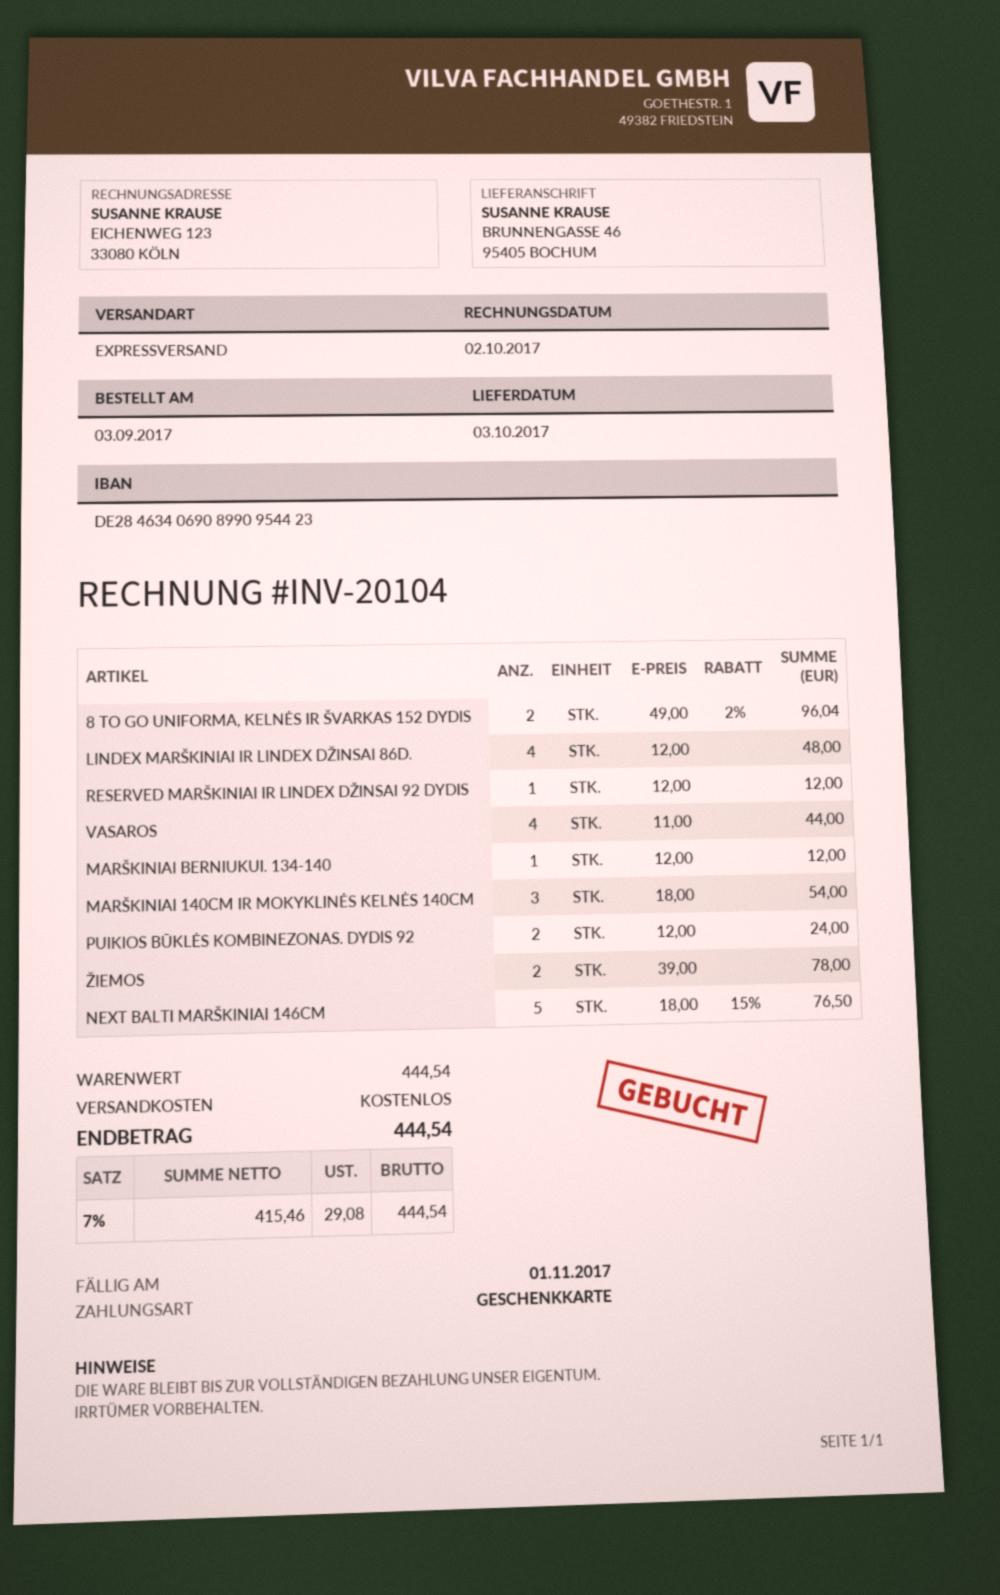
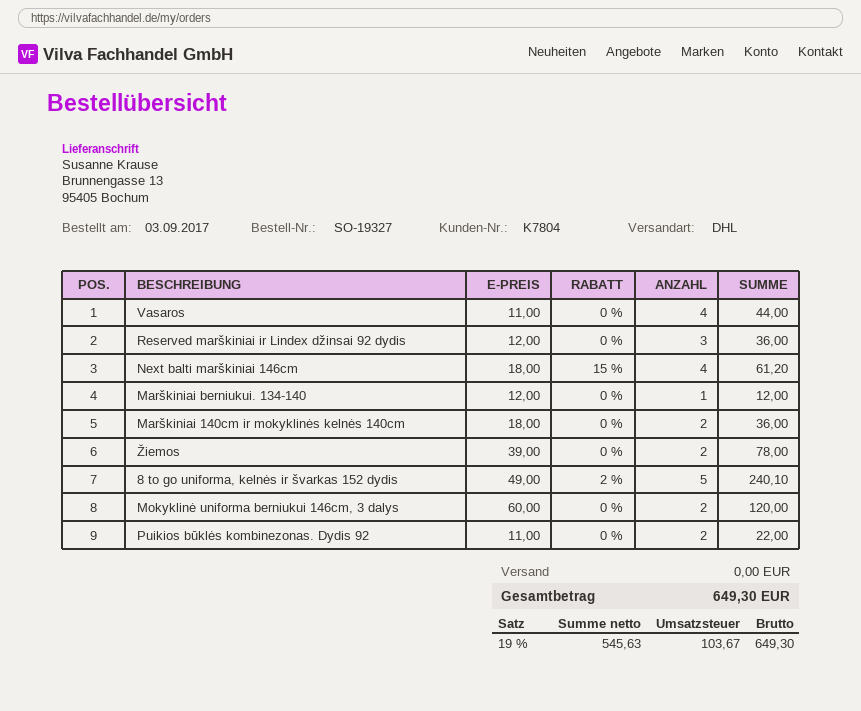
shipping method: express -> DHL
ship to: BRUNNENGASSE 46, 95405 BOCHUM -> Brunnengasse 13, 95405 Bochum
8 TO GO UNIFORMA, KELNĖS IR ŠVARKAS 152 DYDIS: 2 x 49.00 - 2% = 96.04 -> 5 x 49.00 - 2% = 240.10
LINDEX MARŠKINIAI IR LINDEX DŽINSAI 86D.: 4 x 12.00 = 48.00 -> none
RESERVED MARŠKINIAI IR LINDEX DŽINSAI 92 DYDIS: 1 x 12.00 = 12.00 -> 3 x 12.00 = 36.00
MARŠKINIAI 140CM IR MOKYKLINĖS KELNĖS 140CM: 3 x 18.00 = 54.00 -> 2 x 18.00 = 36.00
PUIKIOS BŪKLĖS KOMBINEZONAS. DYDIS 92: 2 x 12.00 = 24.00 -> 2 x 11.00 = 22.00
NEXT BALTI MARŠKINIAI 146CM: 5 x 18.00 - 15% = 76.50 -> 4 x 18.00 - 15% = 61.20
Mokyklinė uniforma berniukui 146cm, 3 dalys: none -> 2 x 60.00 = 120.00
net: 415.46 -> 545.63
tax: 7% = 29.08 -> 19% = 103.67
total: 444.54 -> 649.30

